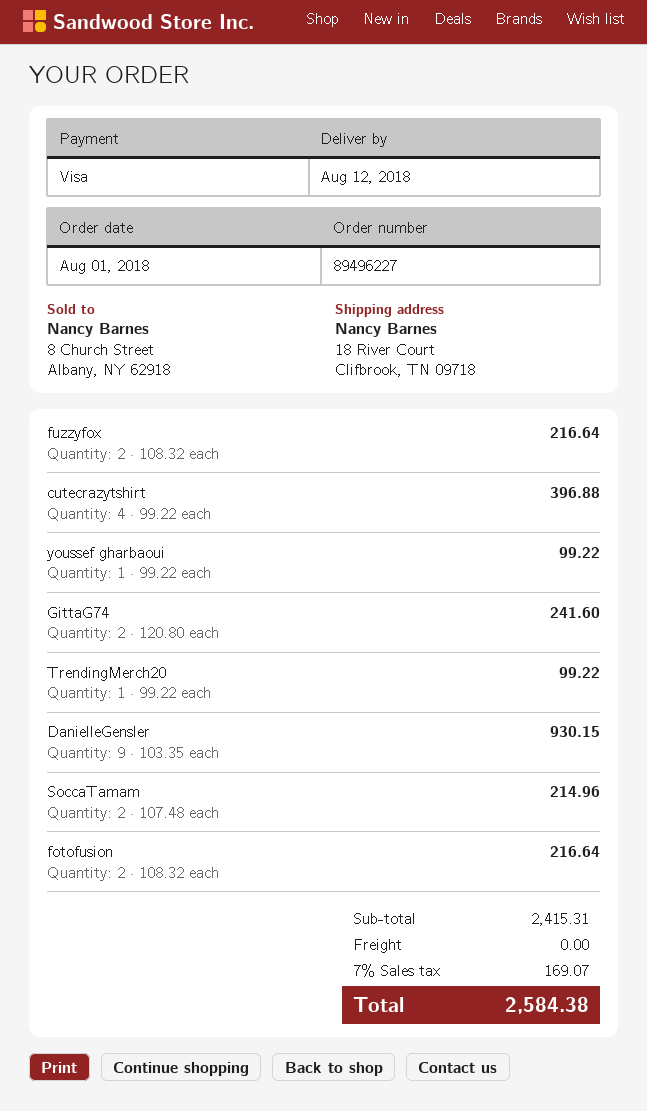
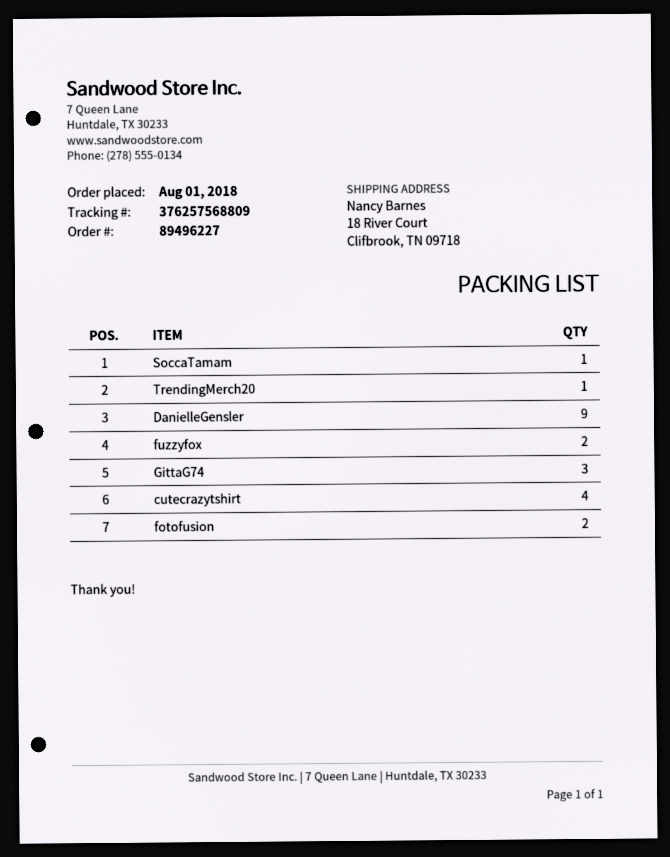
youssef gharbaoui: 1 -> none
GittaG74: 2 -> 3
SoccaTamam: 2 -> 1

